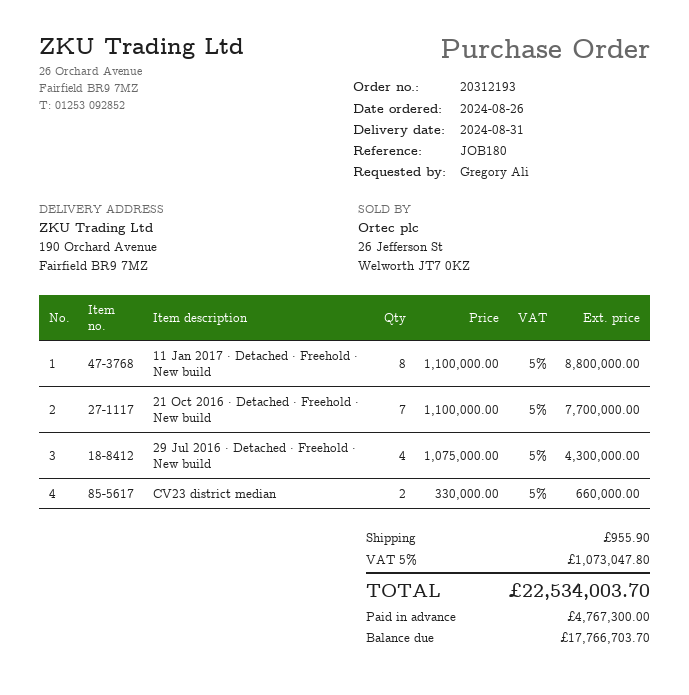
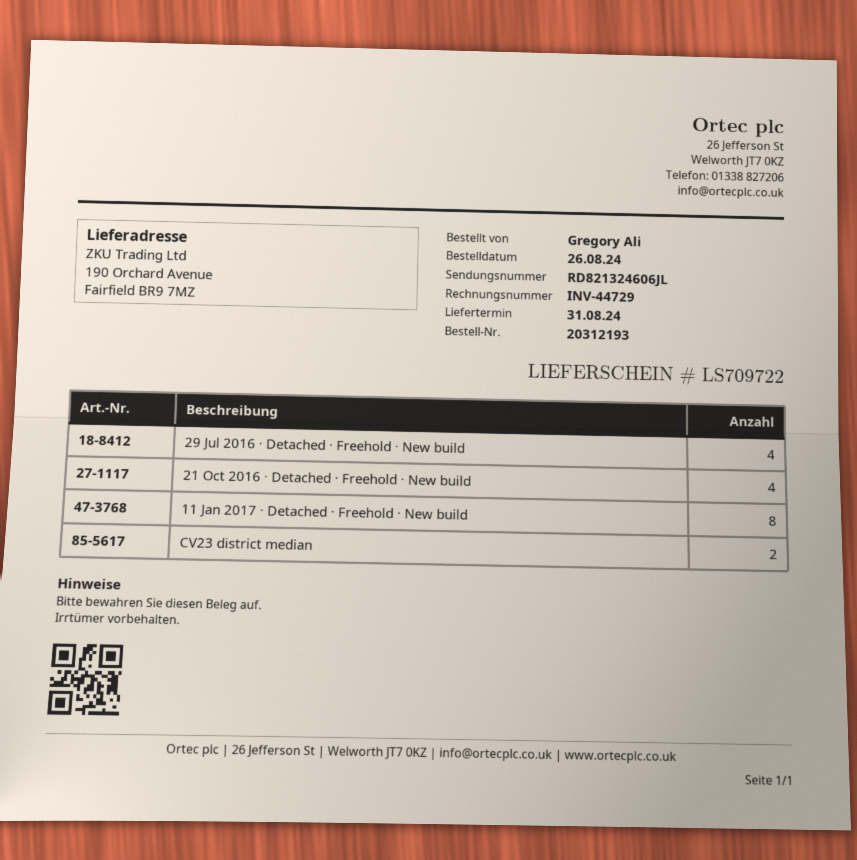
21 Oct 2016 · Detached · Freehold · New build: 7 -> 4

